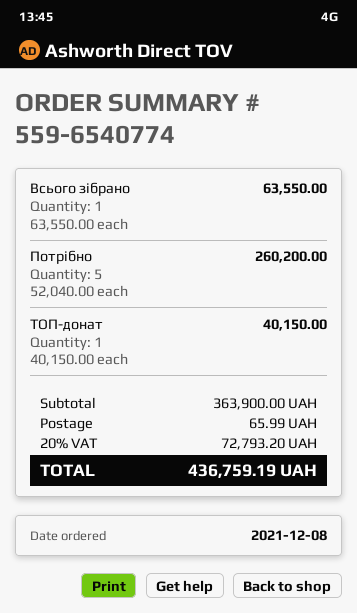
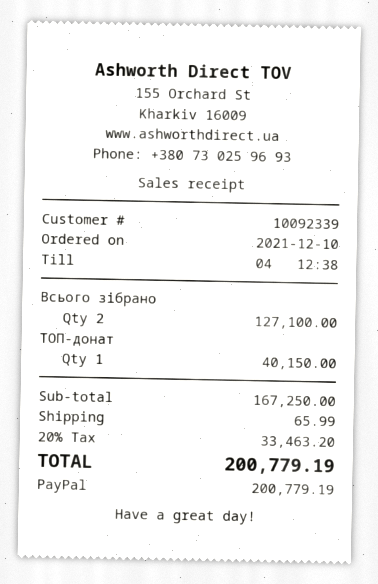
order date: 2021-12-08 -> 2021-12-10
Всього зібрано: 1 for 63550.00 -> 2 for 127100.00
Потрібно: 5 for 260200.00 -> none
subtotal: 363900.00 -> 167250.00
tax: 20% = 72793.20 -> 20% = 33463.20
total: 436759.19 -> 200779.19

